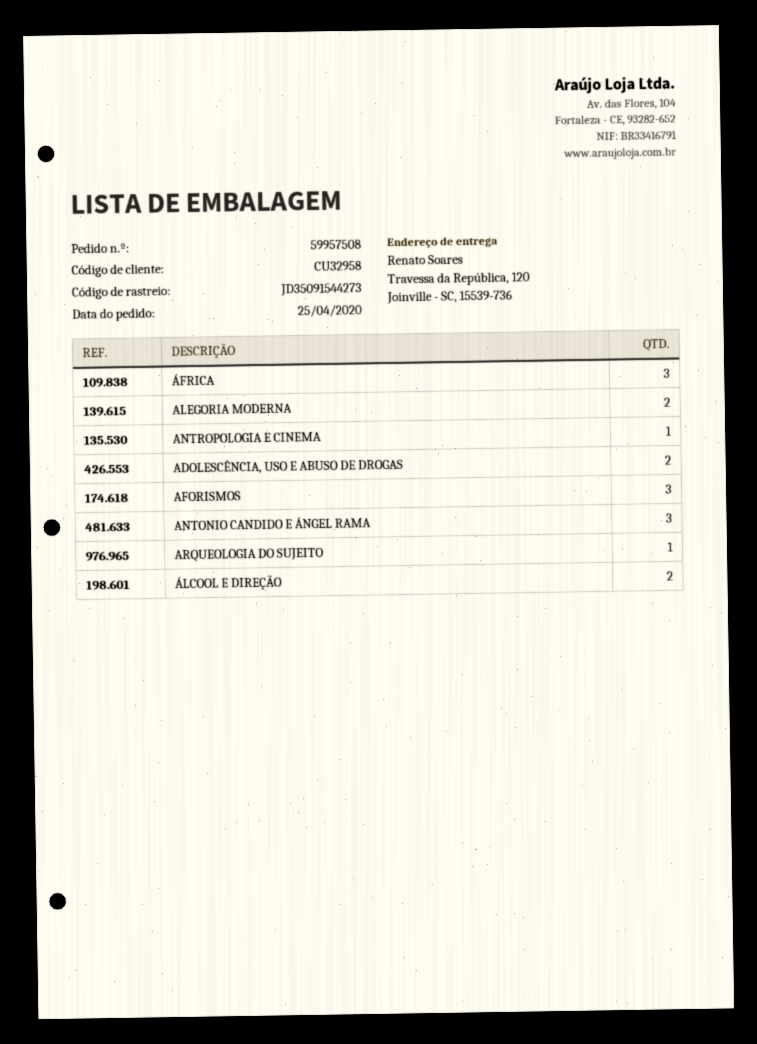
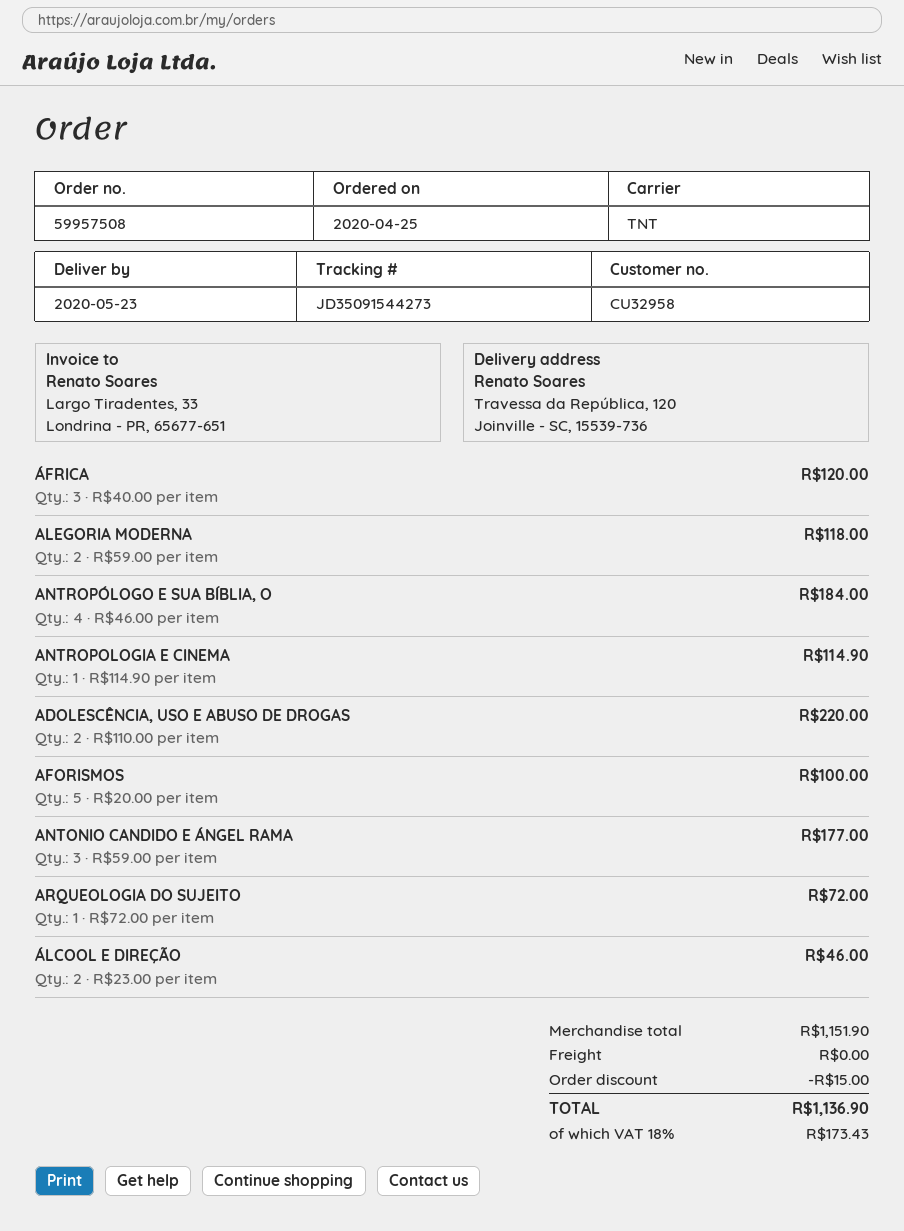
AFORISMOS: 3 -> 5
ANTROPÓLOGO E SUA BÍBLIA, O: none -> 4

